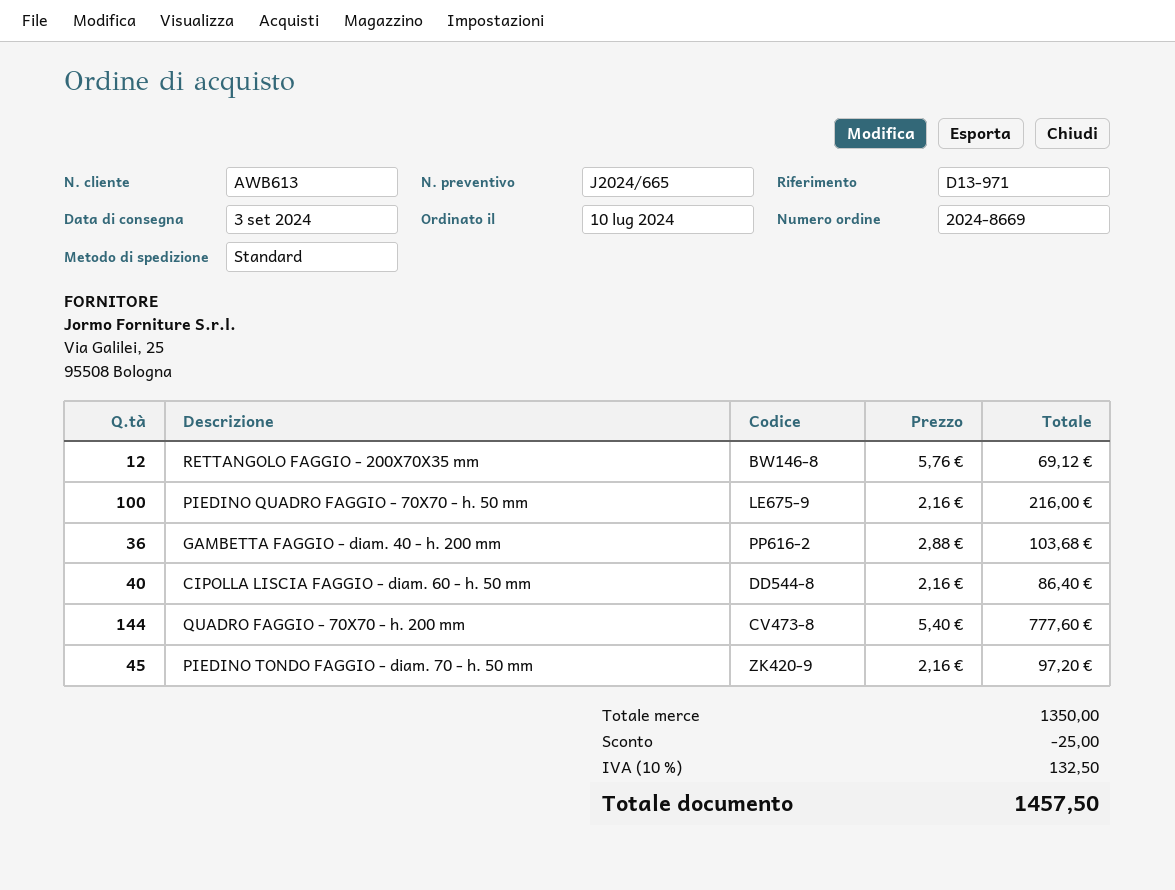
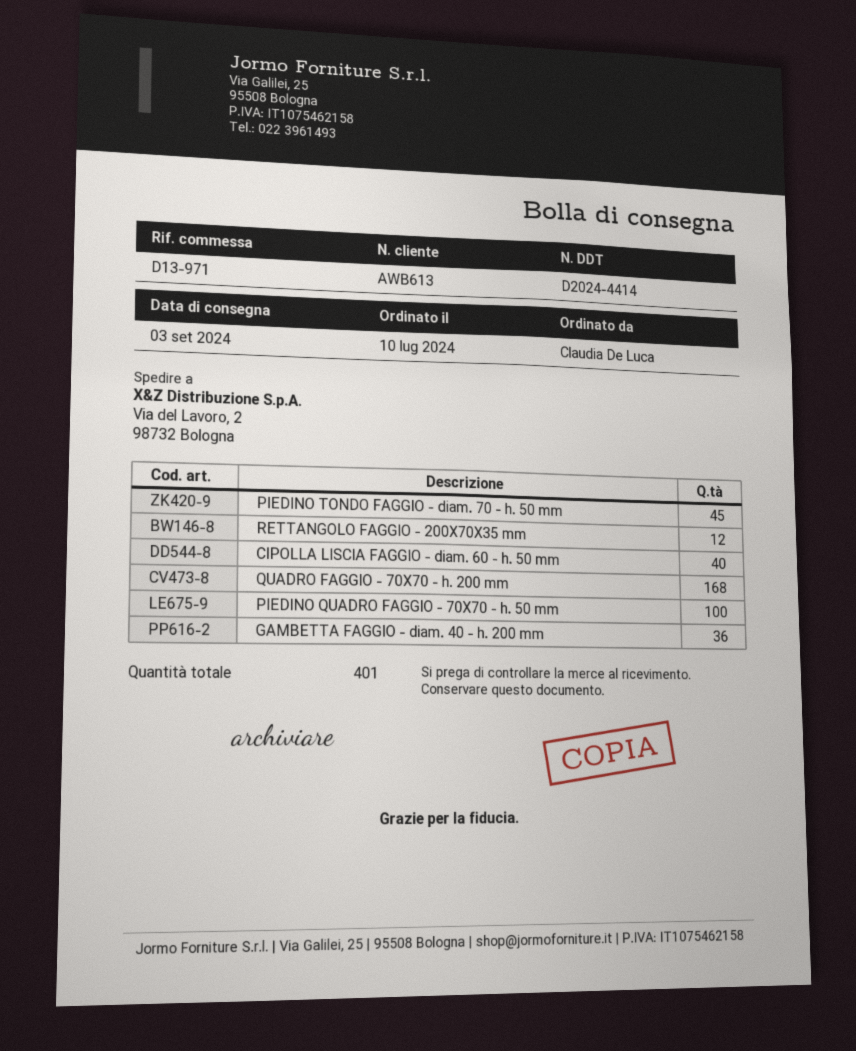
QUADRO FAGGIO - 70X70 - h. 200 mm: 144 -> 168

